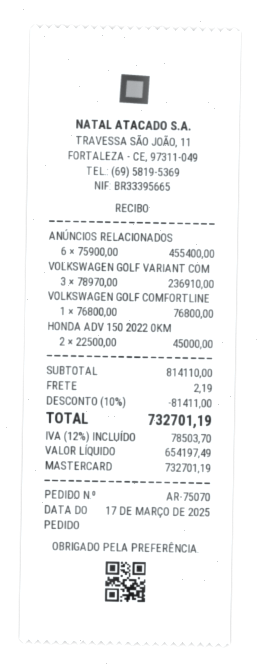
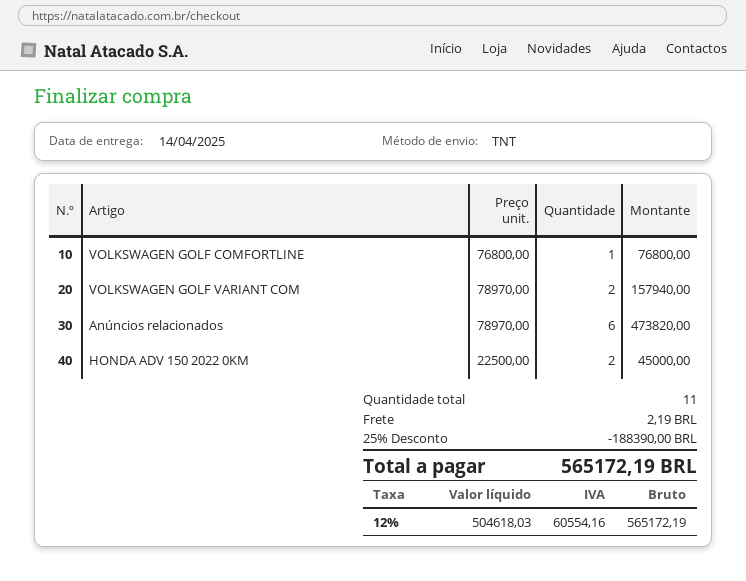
ANÚNCIOS RELACIONADOS: 6 x 75900.00 = 455400.00 -> 6 x 78970.00 = 473820.00
VOLKSWAGEN GOLF VARIANT COM: 3 x 78970.00 = 236910.00 -> 2 x 78970.00 = 157940.00
discount: 10% = 81411.00 -> 25% = 188390.00
net: 654197.49 -> 504618.03
tax: 12% = 78503.70 -> 12% = 60554.16
total: 732701.19 -> 565172.19

